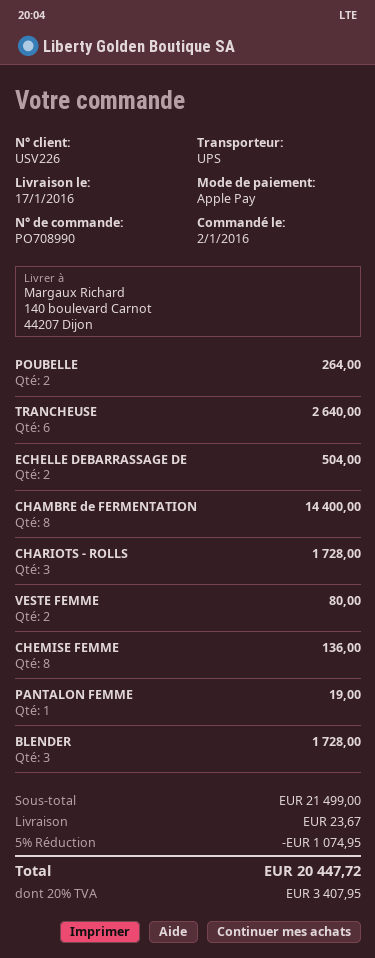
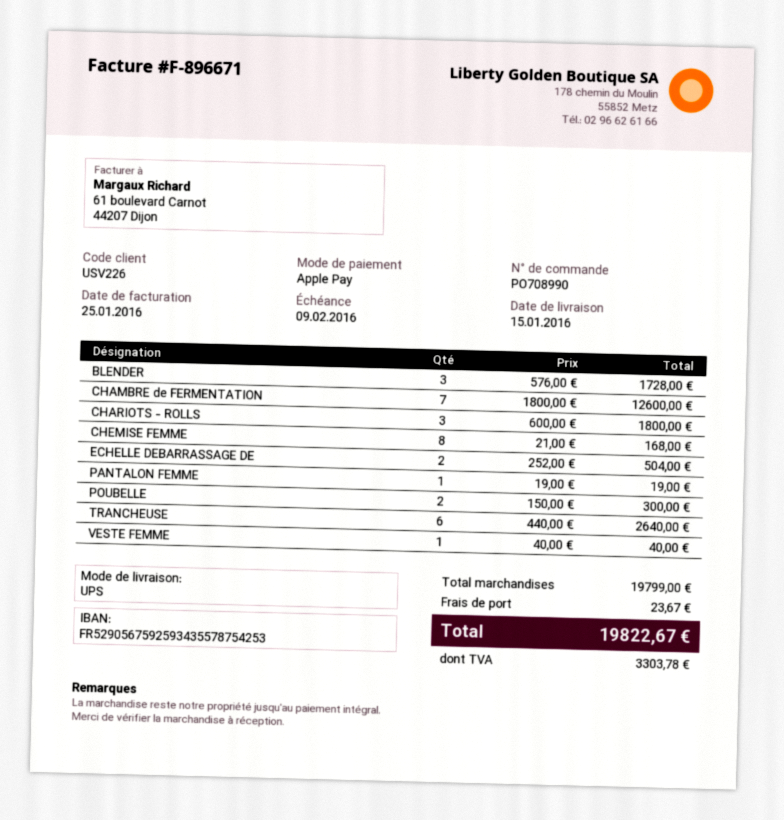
delivery date: 2016-01-17 -> 2016-01-15
POUBELLE: 2 for 264.00 -> 2 for 300.00
CHAMBRE de FERMENTATION: 8 for 14400.00 -> 7 for 12600.00
CHARIOTS - ROLLS: 3 for 1728.00 -> 3 for 1800.00
VESTE FEMME: 2 for 80.00 -> 1 for 40.00
CHEMISE FEMME: 8 for 136.00 -> 8 for 168.00
subtotal: 21499.00 -> 19799.00
discount: 5% = 1074.95 -> none
tax: 3407.95 -> 3303.78
total: 20447.72 -> 19822.67

